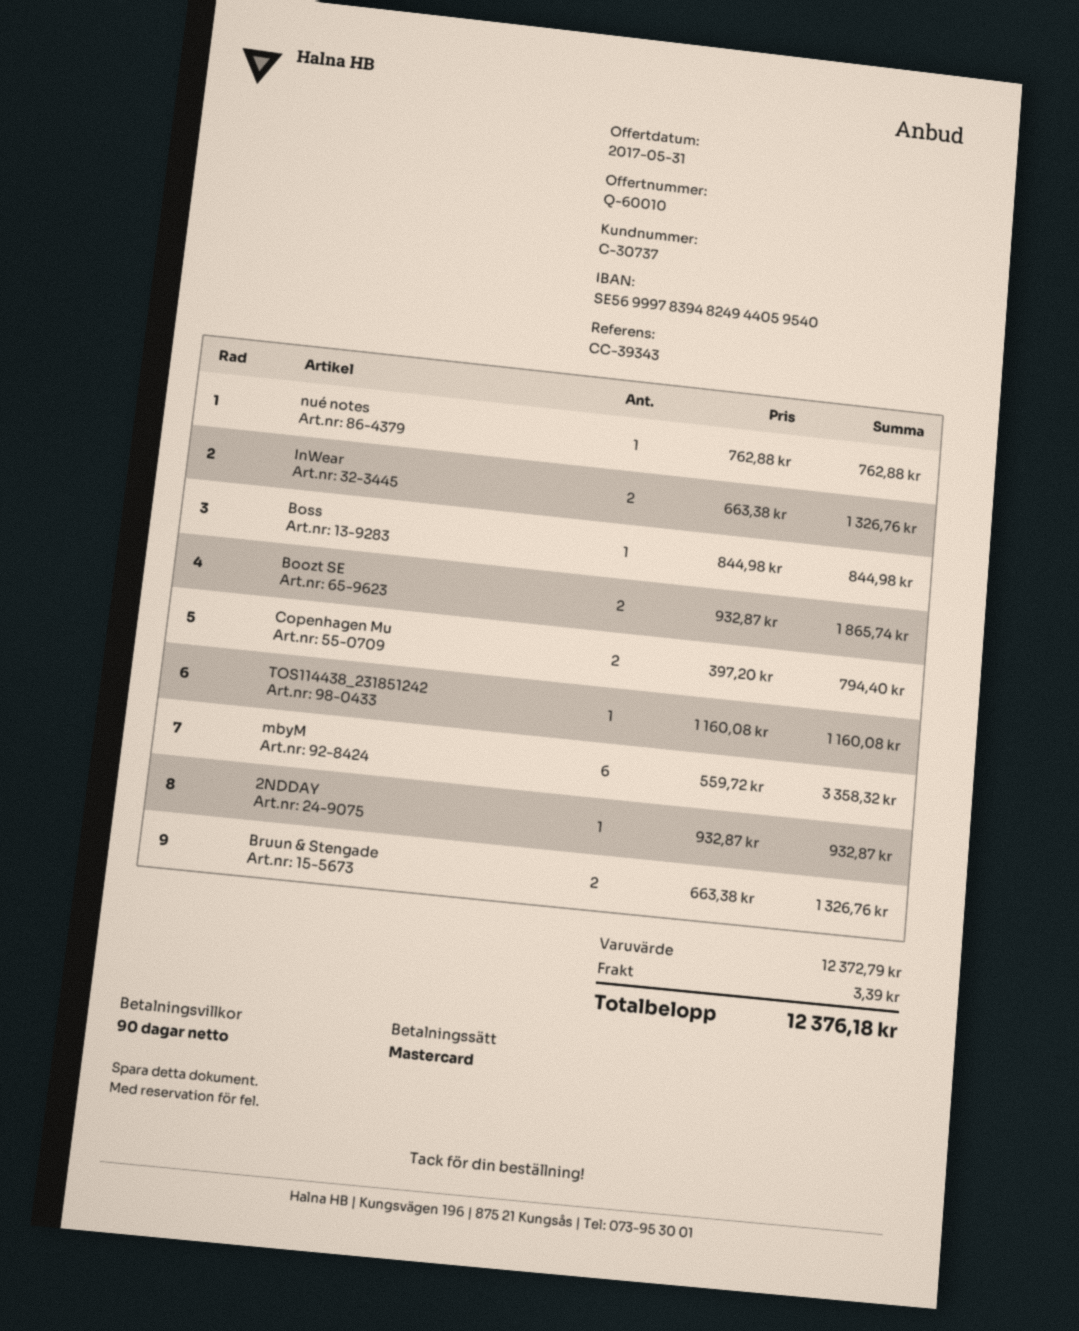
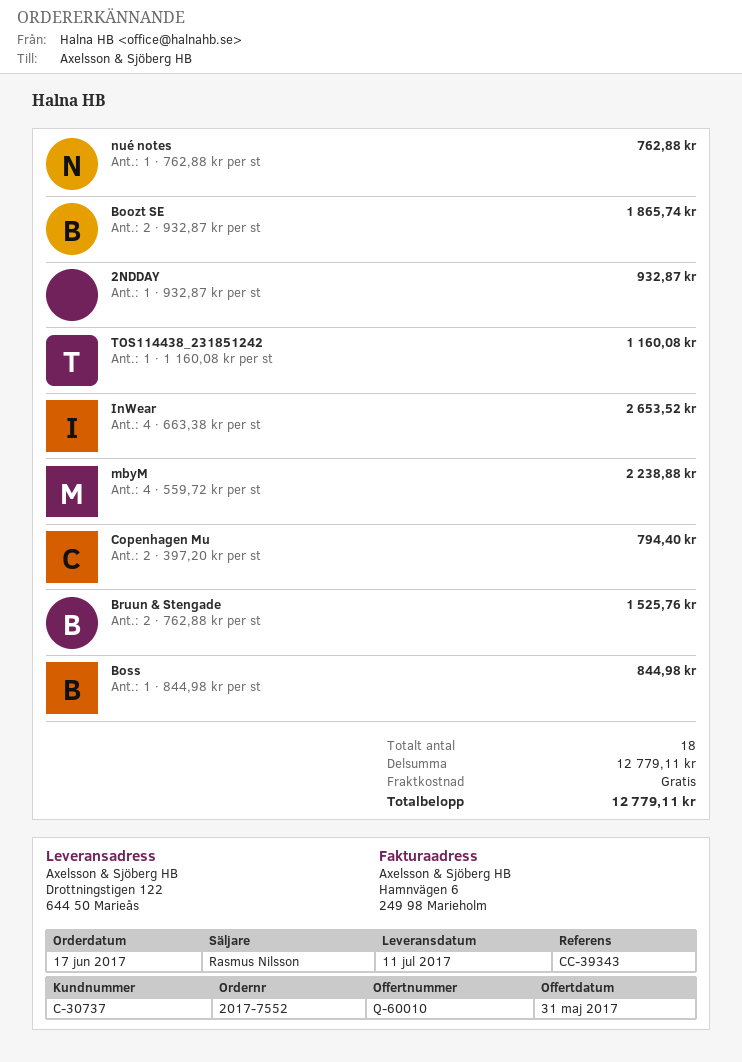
InWear: 2 x 663.38 = 1326.76 -> 4 x 663.38 = 2653.52
mbyM: 6 x 559.72 = 3358.32 -> 4 x 559.72 = 2238.88
Bruun & Stengade: 2 x 663.38 = 1326.76 -> 2 x 762.88 = 1525.76
subtotal: 12372.79 -> 12779.11
shipping: 3.39 -> 0.00
total: 12376.18 -> 12779.11

